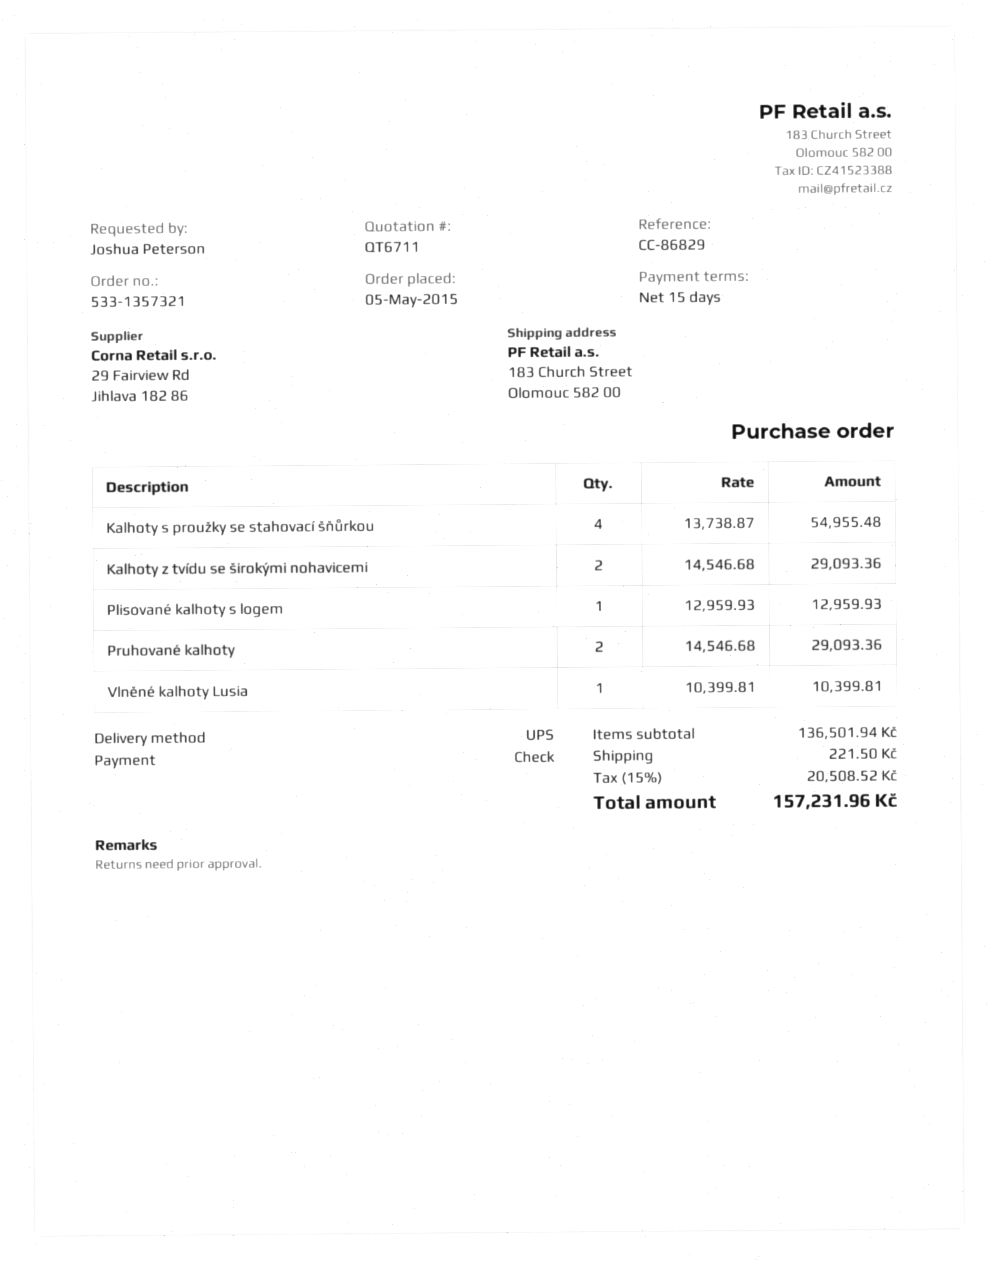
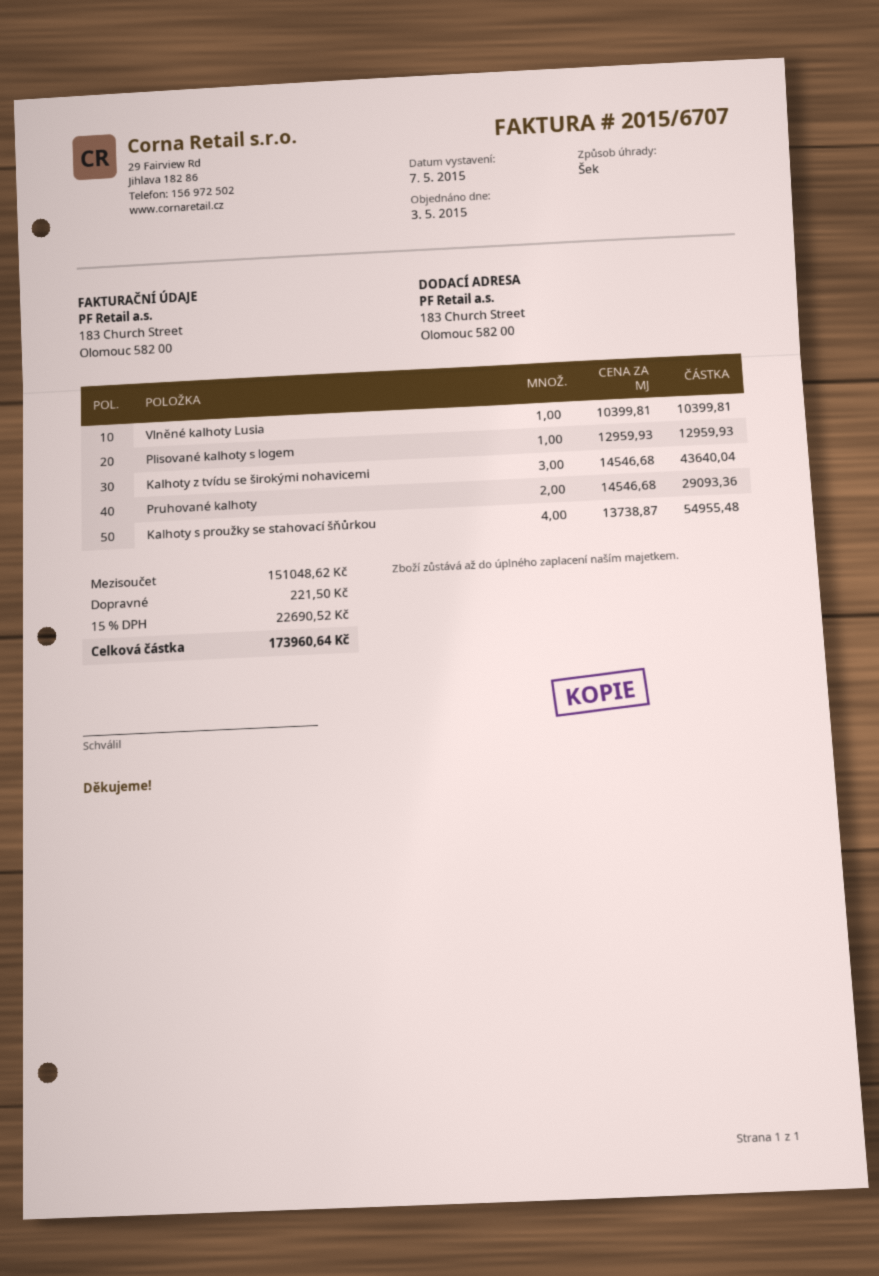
order date: 2015-05-05 -> 2015-05-03
Kalhoty z tvídu se širokými nohavicemi: 2 x 14546.68 = 29093.36 -> 3 x 14546.68 = 43640.04
subtotal: 136501.94 -> 151048.62
tax: 15% = 20508.52 -> 15% = 22690.52
total: 157231.96 -> 173960.64

